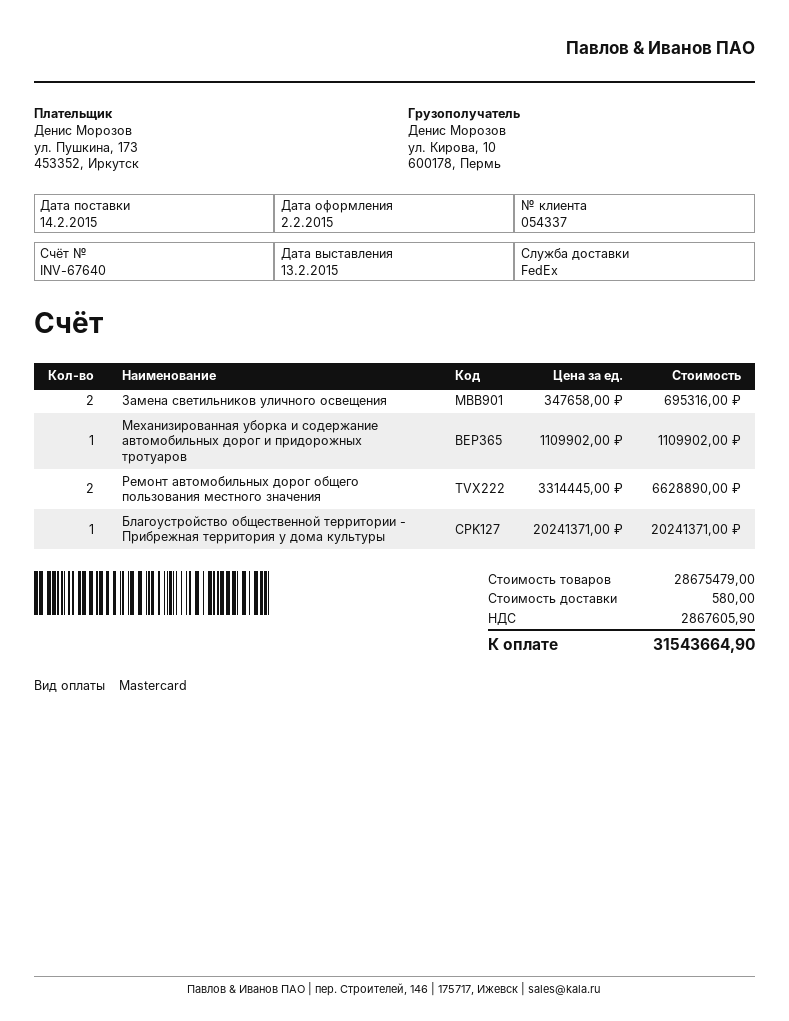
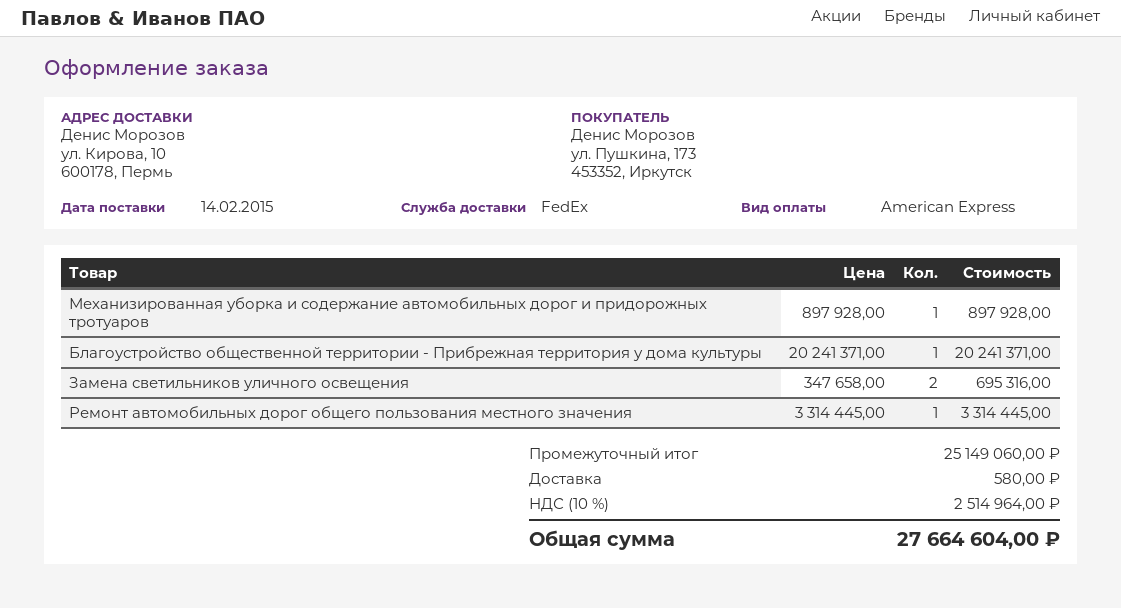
payment method: Mastercard -> American Express
Механизированная уборка и содержание автомобильных дорог и придорожных тротуаров: 1 x 1109902.00 = 1109902.00 -> 1 x 897928.00 = 897928.00
Ремонт автомобильных дорог общего пользования местного значения: 2 x 3314445.00 = 6628890.00 -> 1 x 3314445.00 = 3314445.00
subtotal: 28675479.00 -> 25149060.00
tax: 2867605.90 -> 2514964.00
total: 31543664.90 -> 27664604.00

